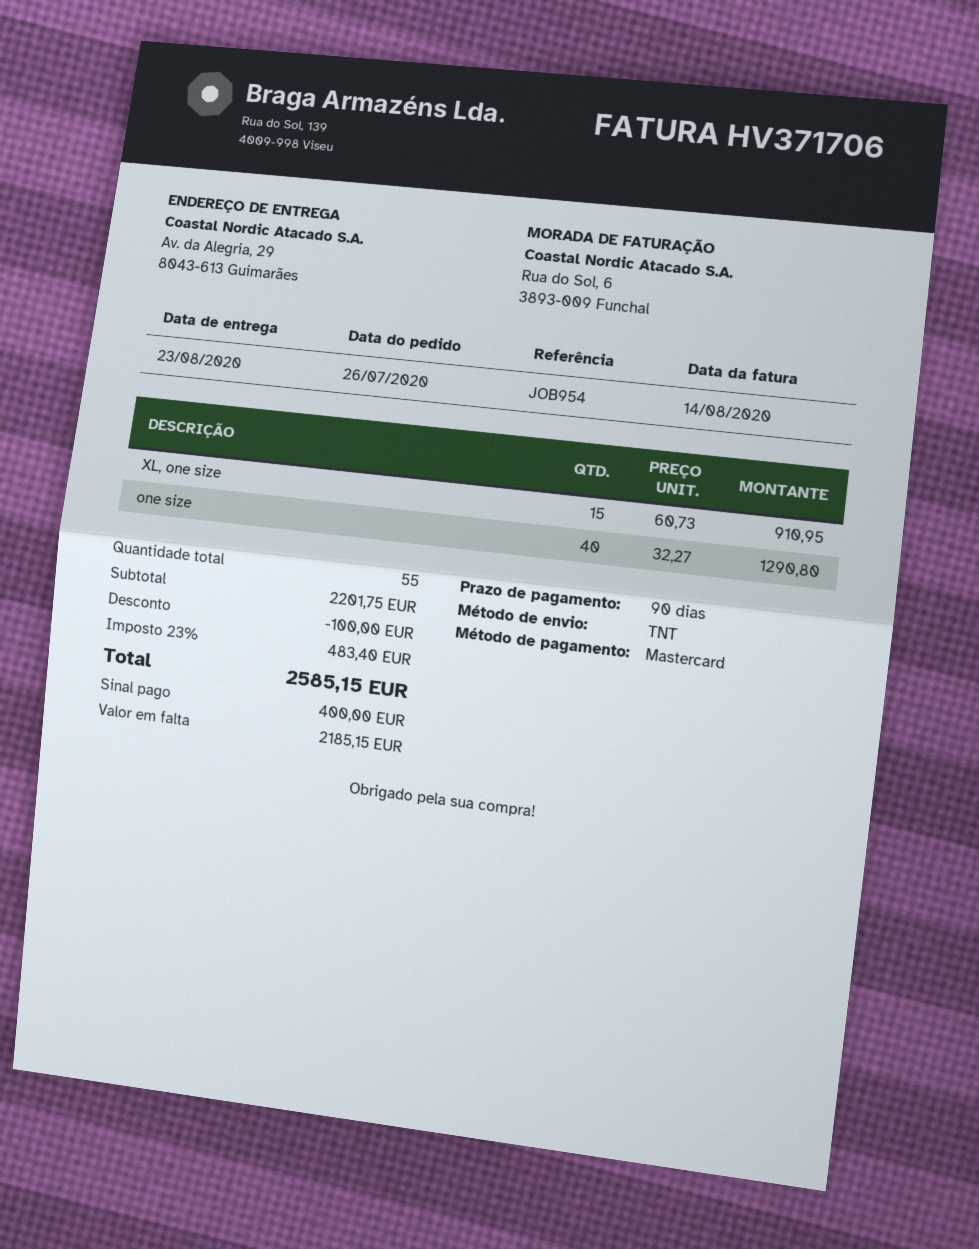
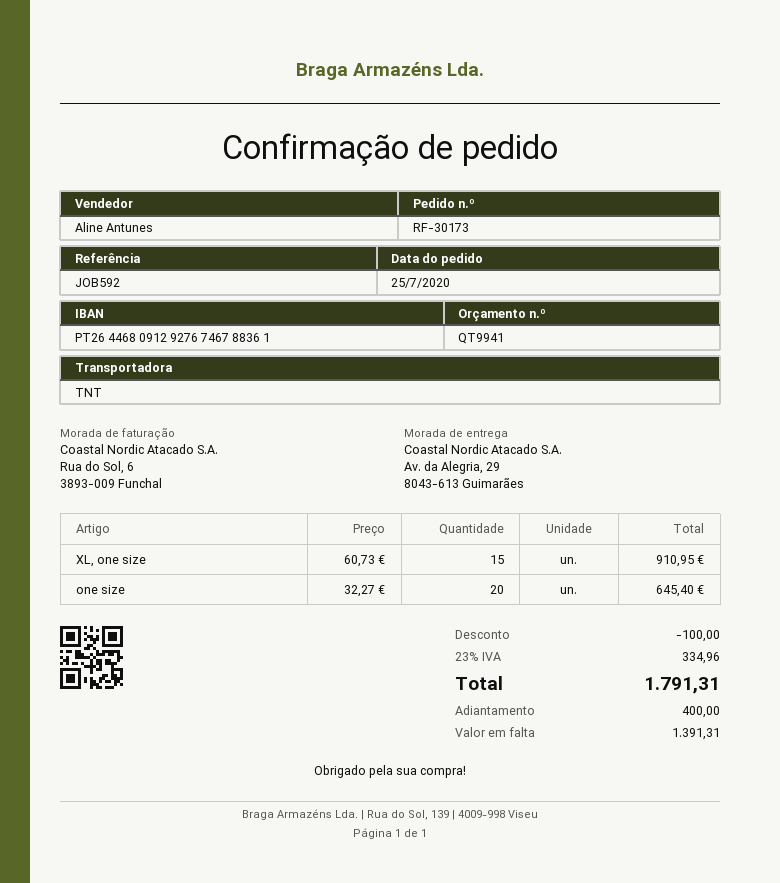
order date: 2020-07-26 -> 2020-07-25
reference: JOB954 -> JOB592
one size: 40 x 32.27 = 1290.80 -> 20 x 32.27 = 645.40
tax: 23% = 483.40 -> 23% = 334.96
total: 2585.15 -> 1791.31
balance: 2185.15 -> 1391.31

